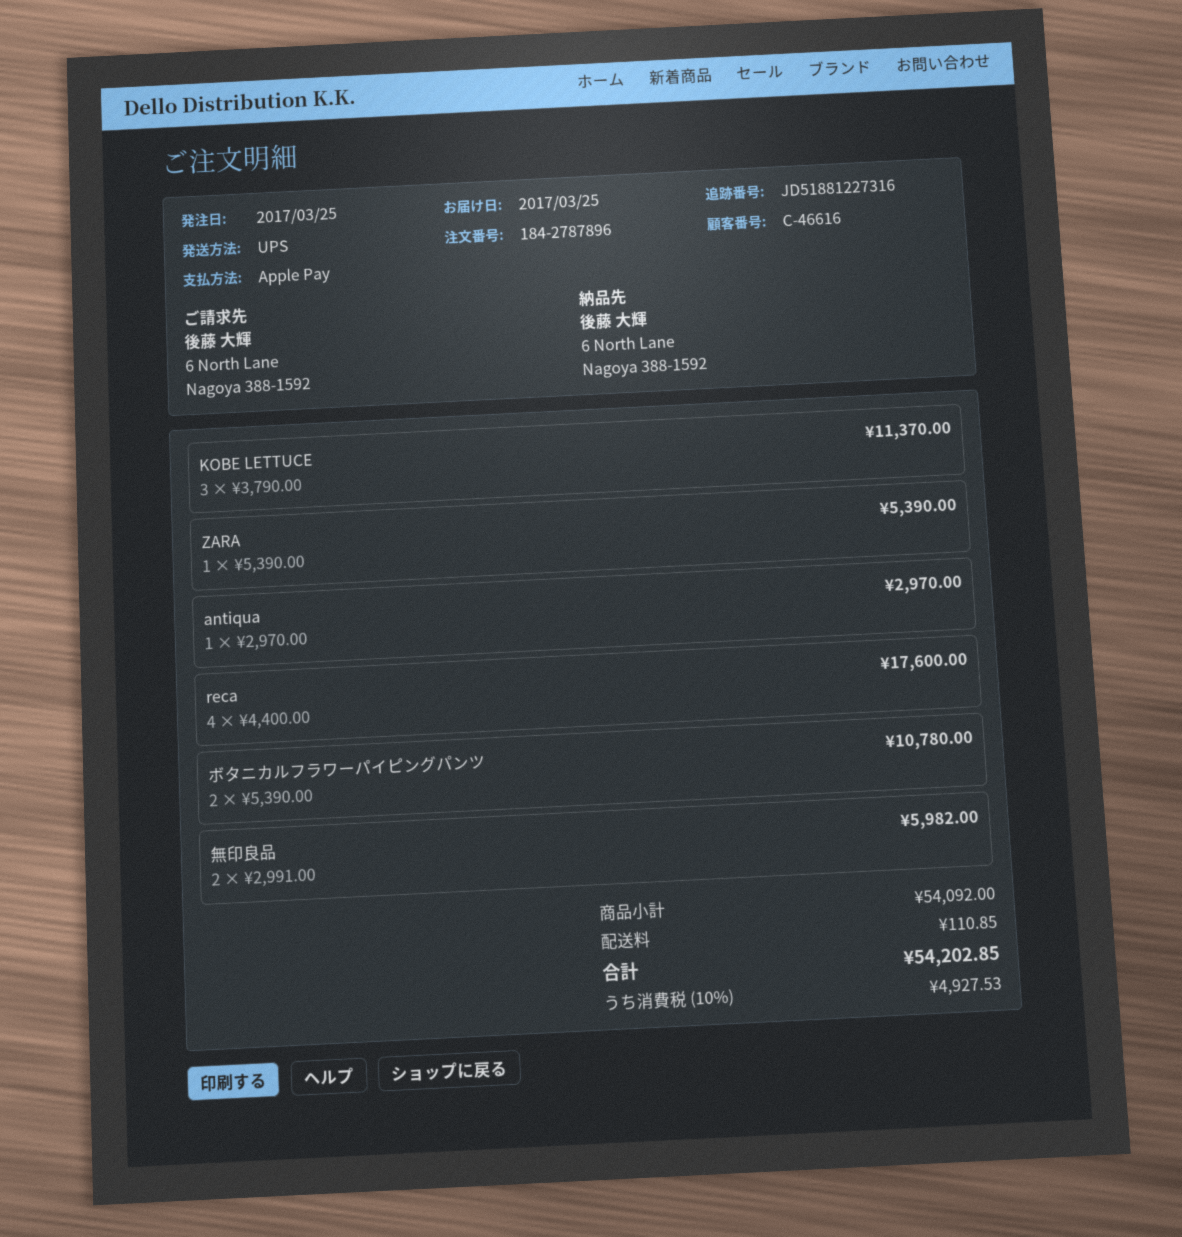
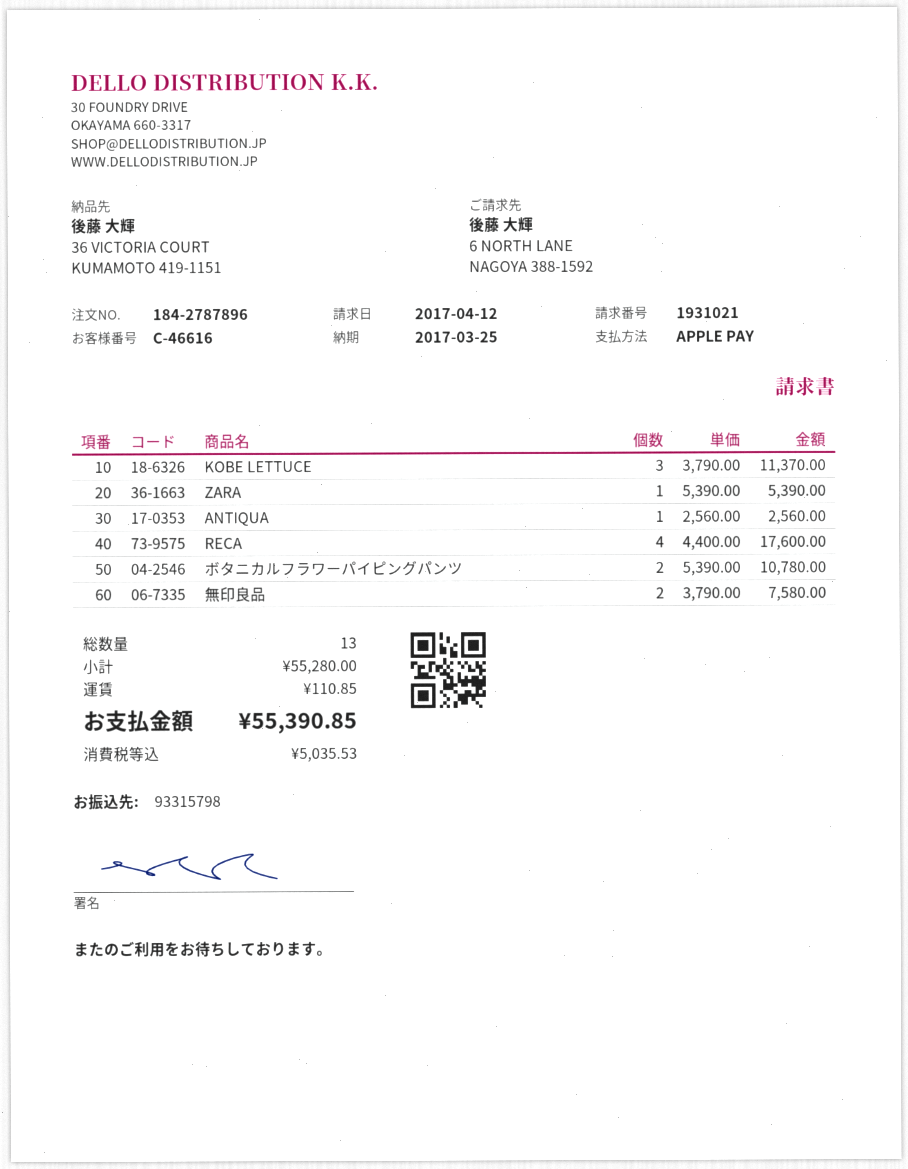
ship to: 6 North Lane, Nagoya 388-1592 -> 36 VICTORIA COURT, KUMAMOTO 419-1151
antiqua: 1 x 2970.00 = 2970.00 -> 1 x 2560.00 = 2560.00
無印良品: 2 x 2991.00 = 5982.00 -> 2 x 3790.00 = 7580.00
subtotal: 54092.00 -> 55280.00
tax: 4927.53 -> 5035.53
total: 54202.85 -> 55390.85

